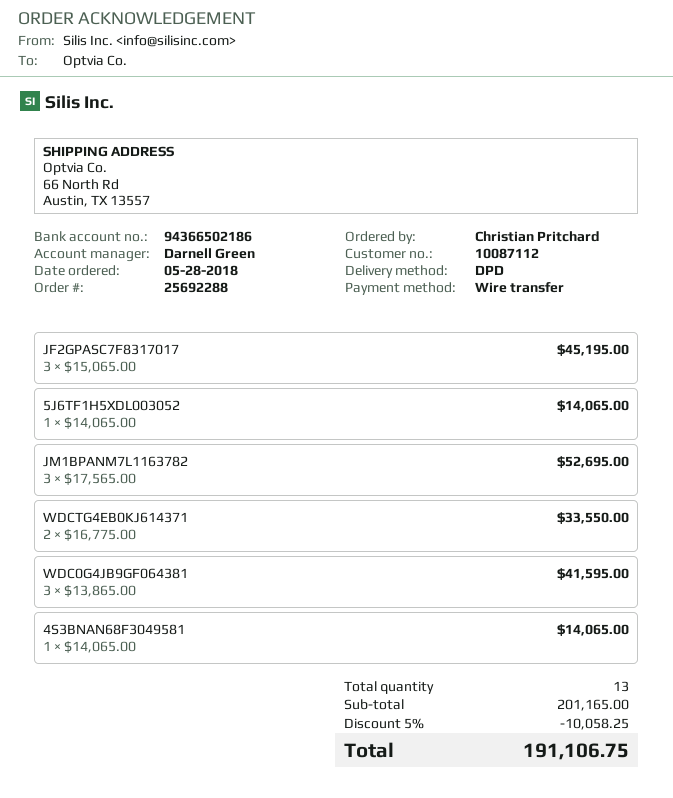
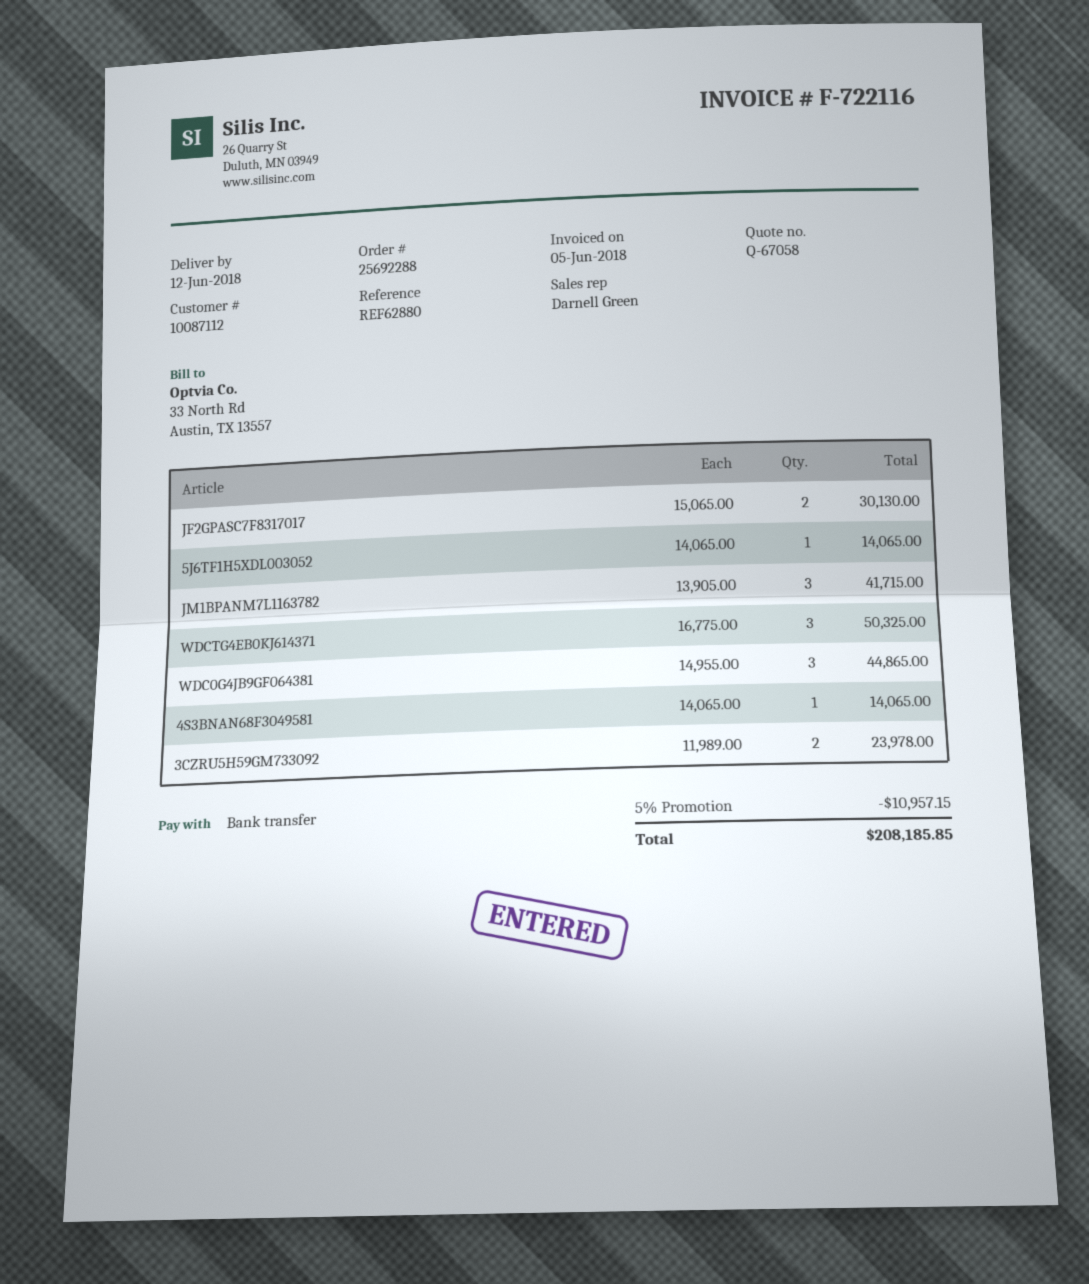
JF2GPASC7F8317017: 3 x 15065.00 = 45195.00 -> 2 x 15065.00 = 30130.00
JM1BPANM7L1163782: 3 x 17565.00 = 52695.00 -> 3 x 13905.00 = 41715.00
WDCTG4EB0KJ614371: 2 x 16775.00 = 33550.00 -> 3 x 16775.00 = 50325.00
WDC0G4JB9GF064381: 3 x 13865.00 = 41595.00 -> 3 x 14955.00 = 44865.00
3CZRU5H59GM733092: none -> 2 x 11989.00 = 23978.00
discount: 5% = 10058.25 -> 5% = 10957.15
total: 191106.75 -> 208185.85

